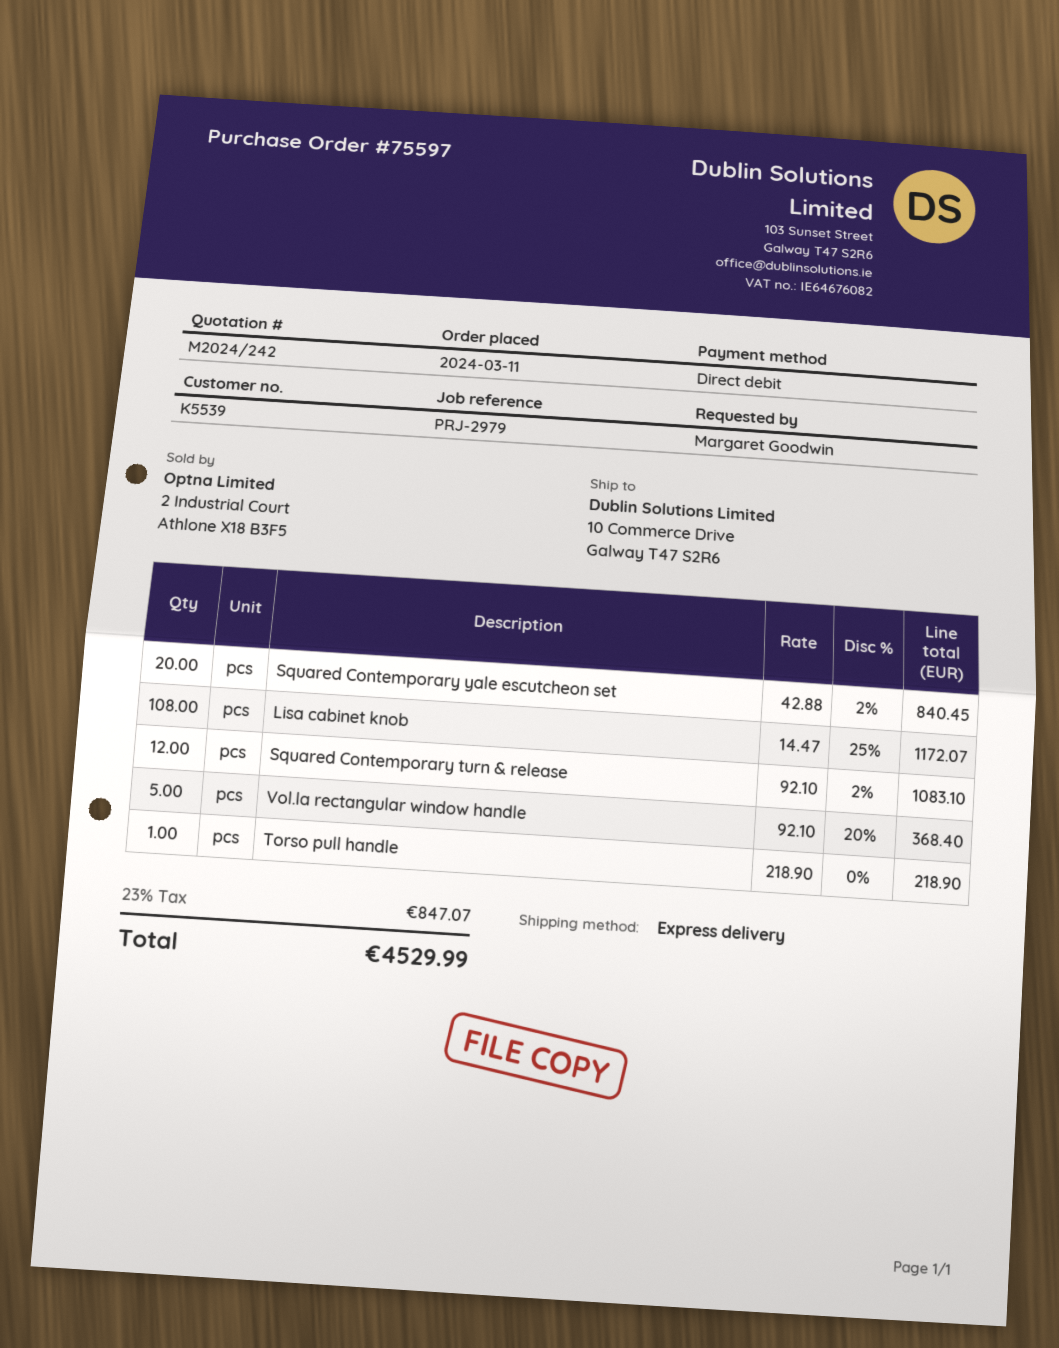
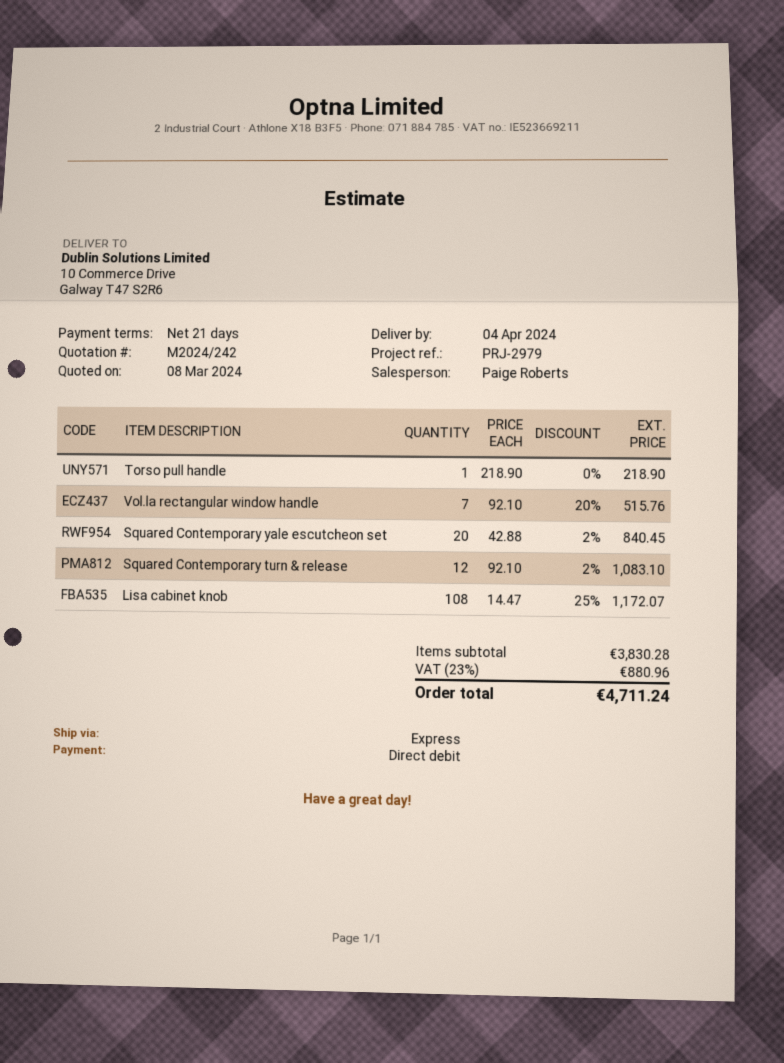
Vol.la rectangular window handle: 5 x 92.10 - 20% = 368.40 -> 7 x 92.10 - 20% = 515.76
tax: 23% = 847.07 -> 23% = 880.96
total: 4529.99 -> 4711.24

